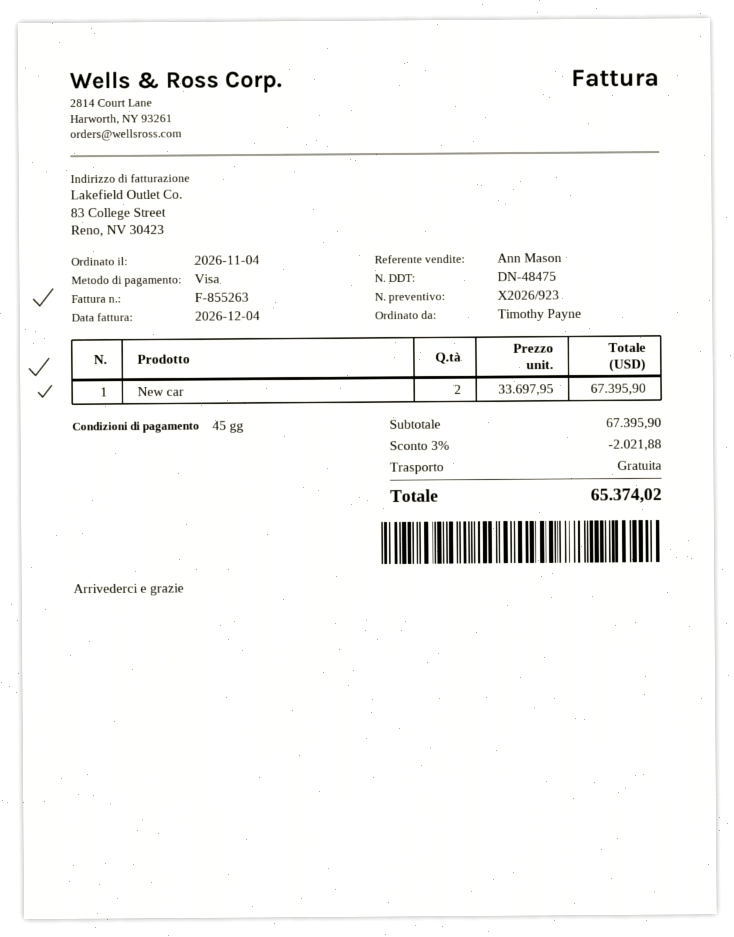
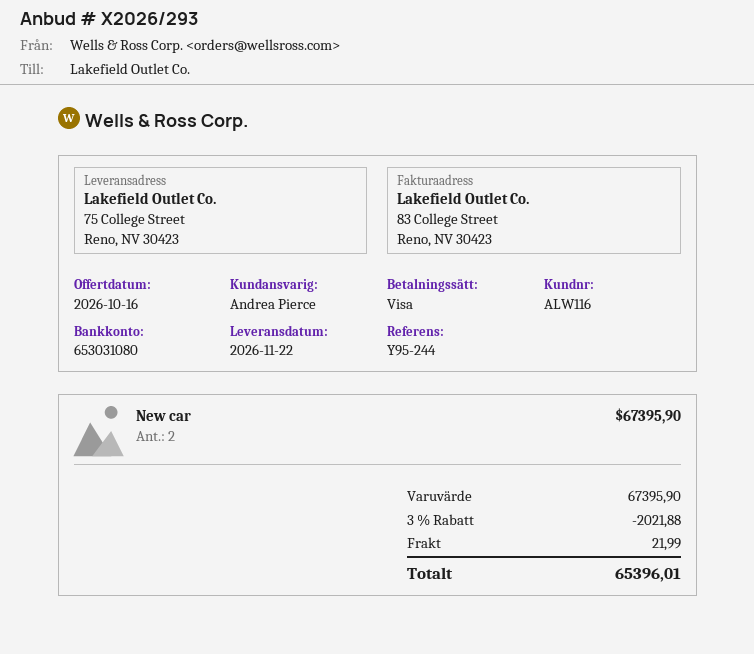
quote number: X2026/923 -> X2026/293
sales rep: Ann Mason -> Andrea Pierce
shipping: 0.00 -> 21.99
total: 65374.02 -> 65396.01

